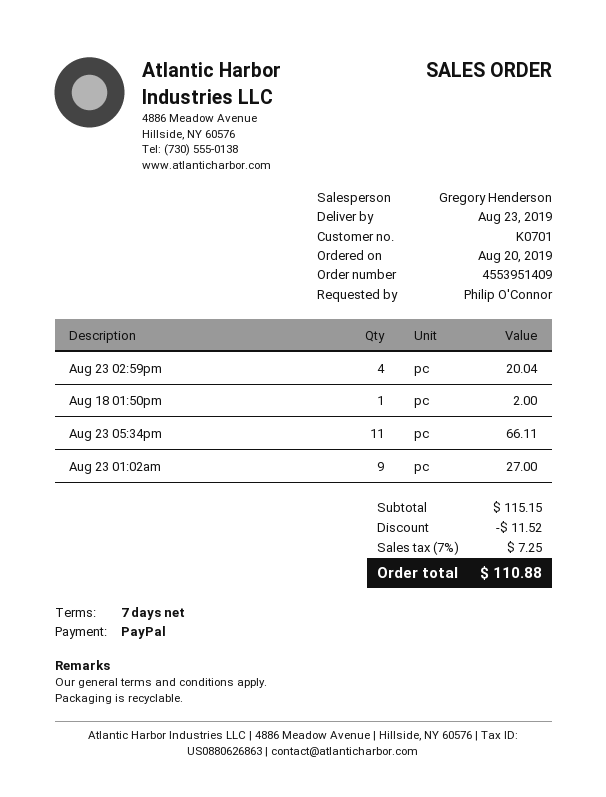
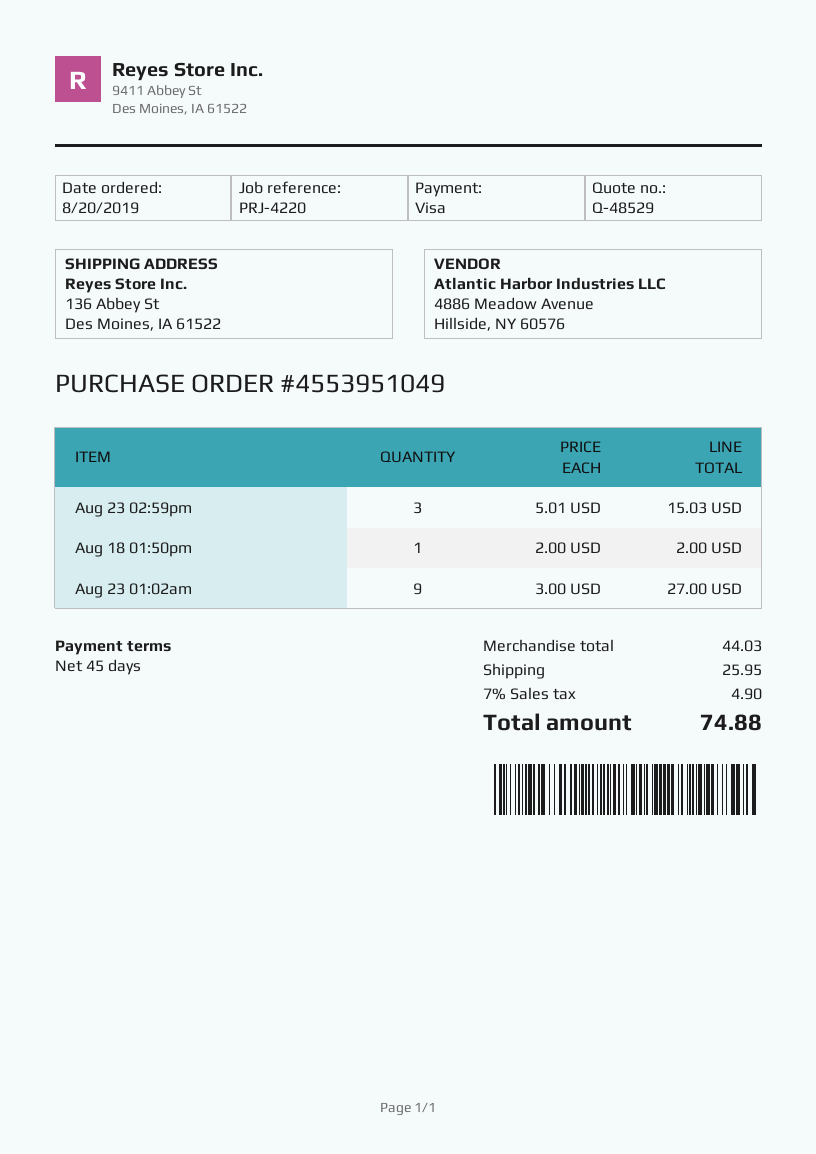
order number: 4553951409 -> 4553951049
payment terms: 7 days -> 45 days
payment method: PayPal -> Visa
Aug 23 02:59pm: 4 for 20.04 -> 3 for 15.03
Aug 23 05:34pm: 11 for 66.11 -> none
subtotal: 115.15 -> 44.03
discount: 11.52 -> none
shipping: none -> 25.95
tax: 7% = 7.25 -> 7% = 4.90
total: 110.88 -> 74.88

